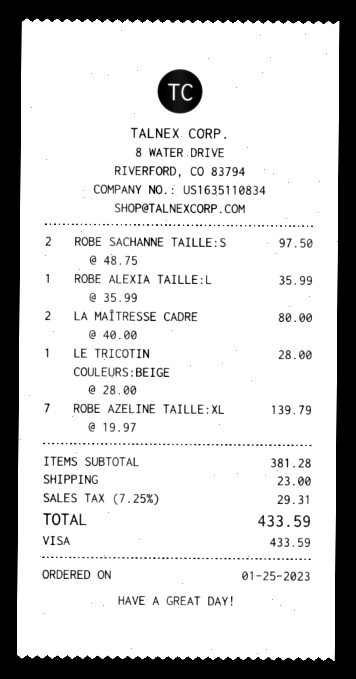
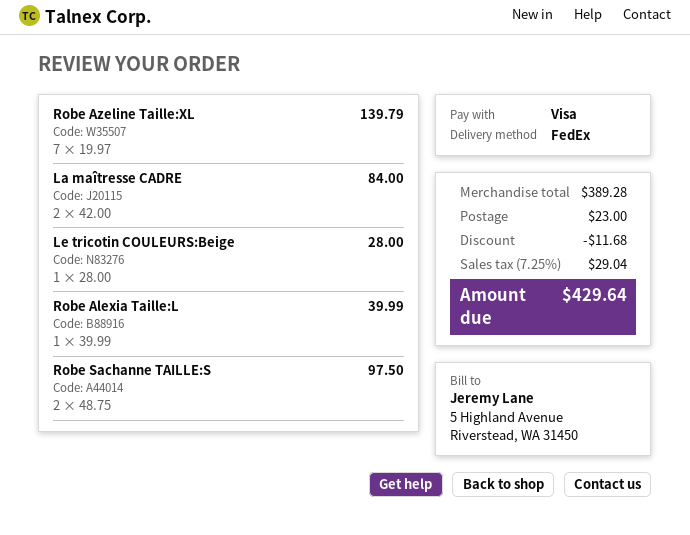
ROBE ALEXIA TAILLE:L: 1 x 35.99 = 35.99 -> 1 x 39.99 = 39.99
LA MAÎTRESSE CADRE: 2 x 40.00 = 80.00 -> 2 x 42.00 = 84.00
subtotal: 381.28 -> 389.28
discount: none -> 11.68
tax: 7.25% = 29.31 -> 7.25% = 29.04
total: 433.59 -> 429.64

